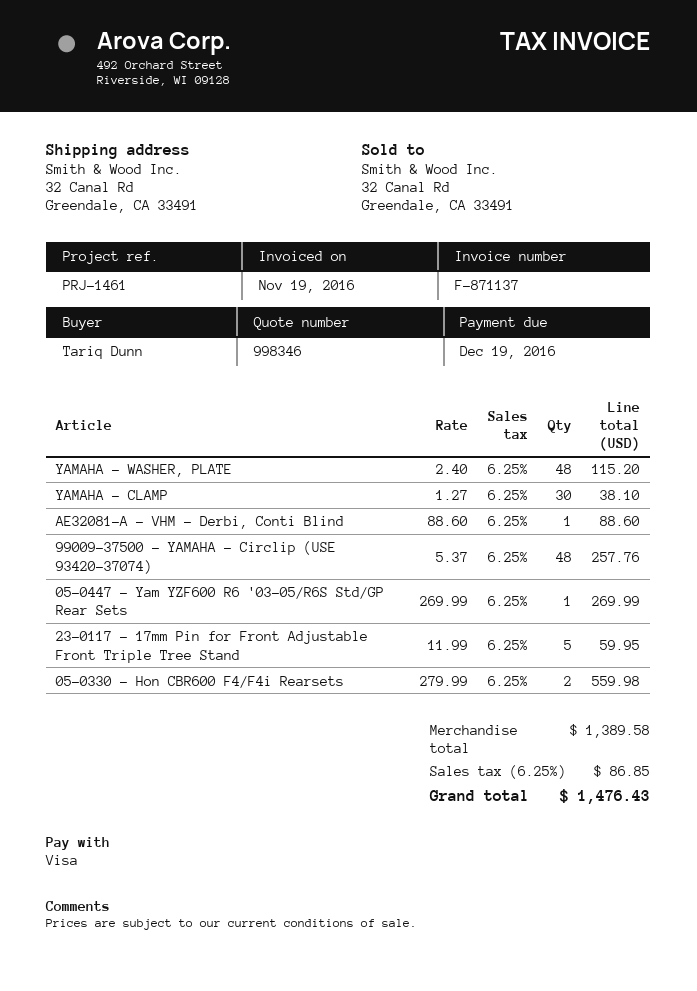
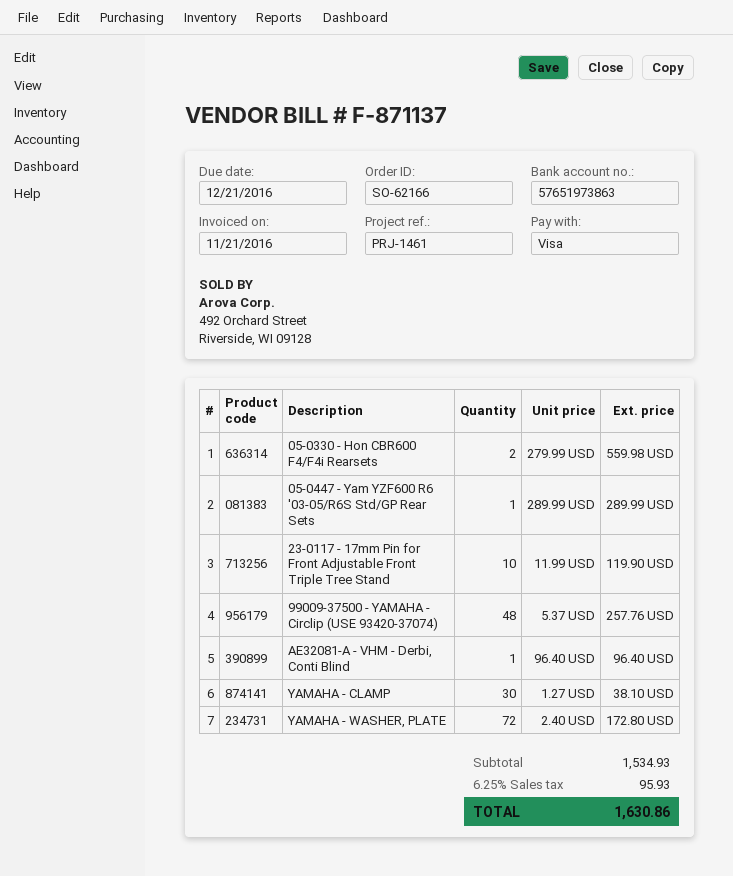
invoice date: 2016-11-19 -> 2016-11-21
due date: 2016-12-19 -> 2016-12-21
YAMAHA - WASHER, PLATE: 48 x 2.40 = 115.20 -> 72 x 2.40 = 172.80
AE32081-A - VHM - Derbi, Conti Blind: 1 x 88.60 = 88.60 -> 1 x 96.40 = 96.40
05-0447 - Yam YZF600 R6 '03-05/R6S Std/GP Rear Sets: 1 x 269.99 = 269.99 -> 1 x 289.99 = 289.99
23-0117 - 17mm Pin for Front Adjustable Front Triple Tree Stand: 5 x 11.99 = 59.95 -> 10 x 11.99 = 119.90
subtotal: 1389.58 -> 1534.93
tax: 6.25% = 86.85 -> 6.25% = 95.93
total: 1476.43 -> 1630.86

